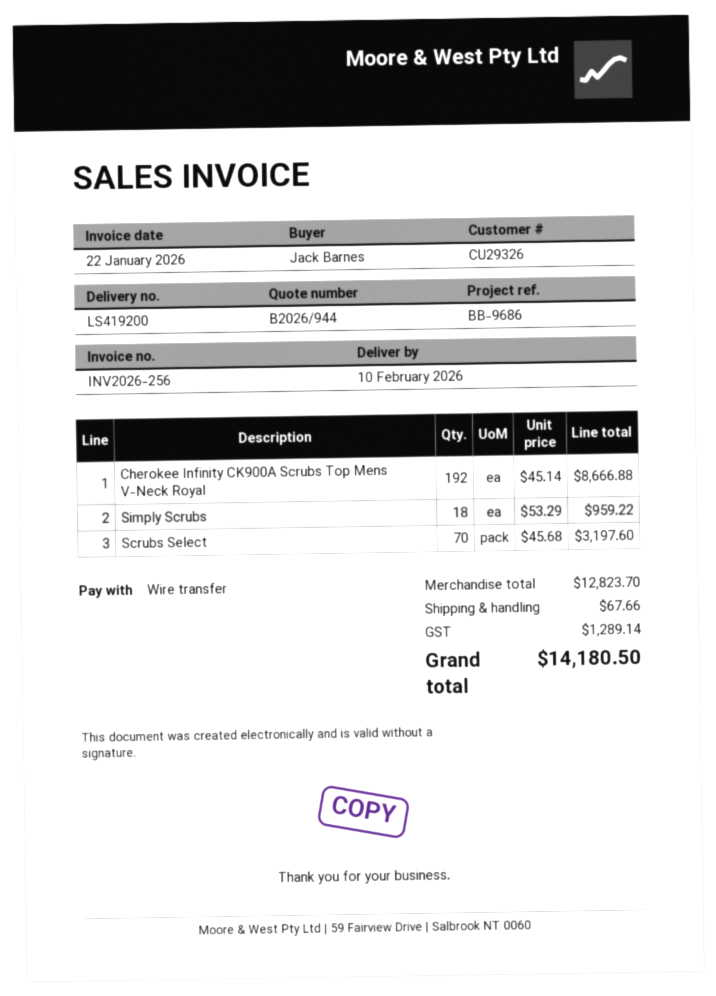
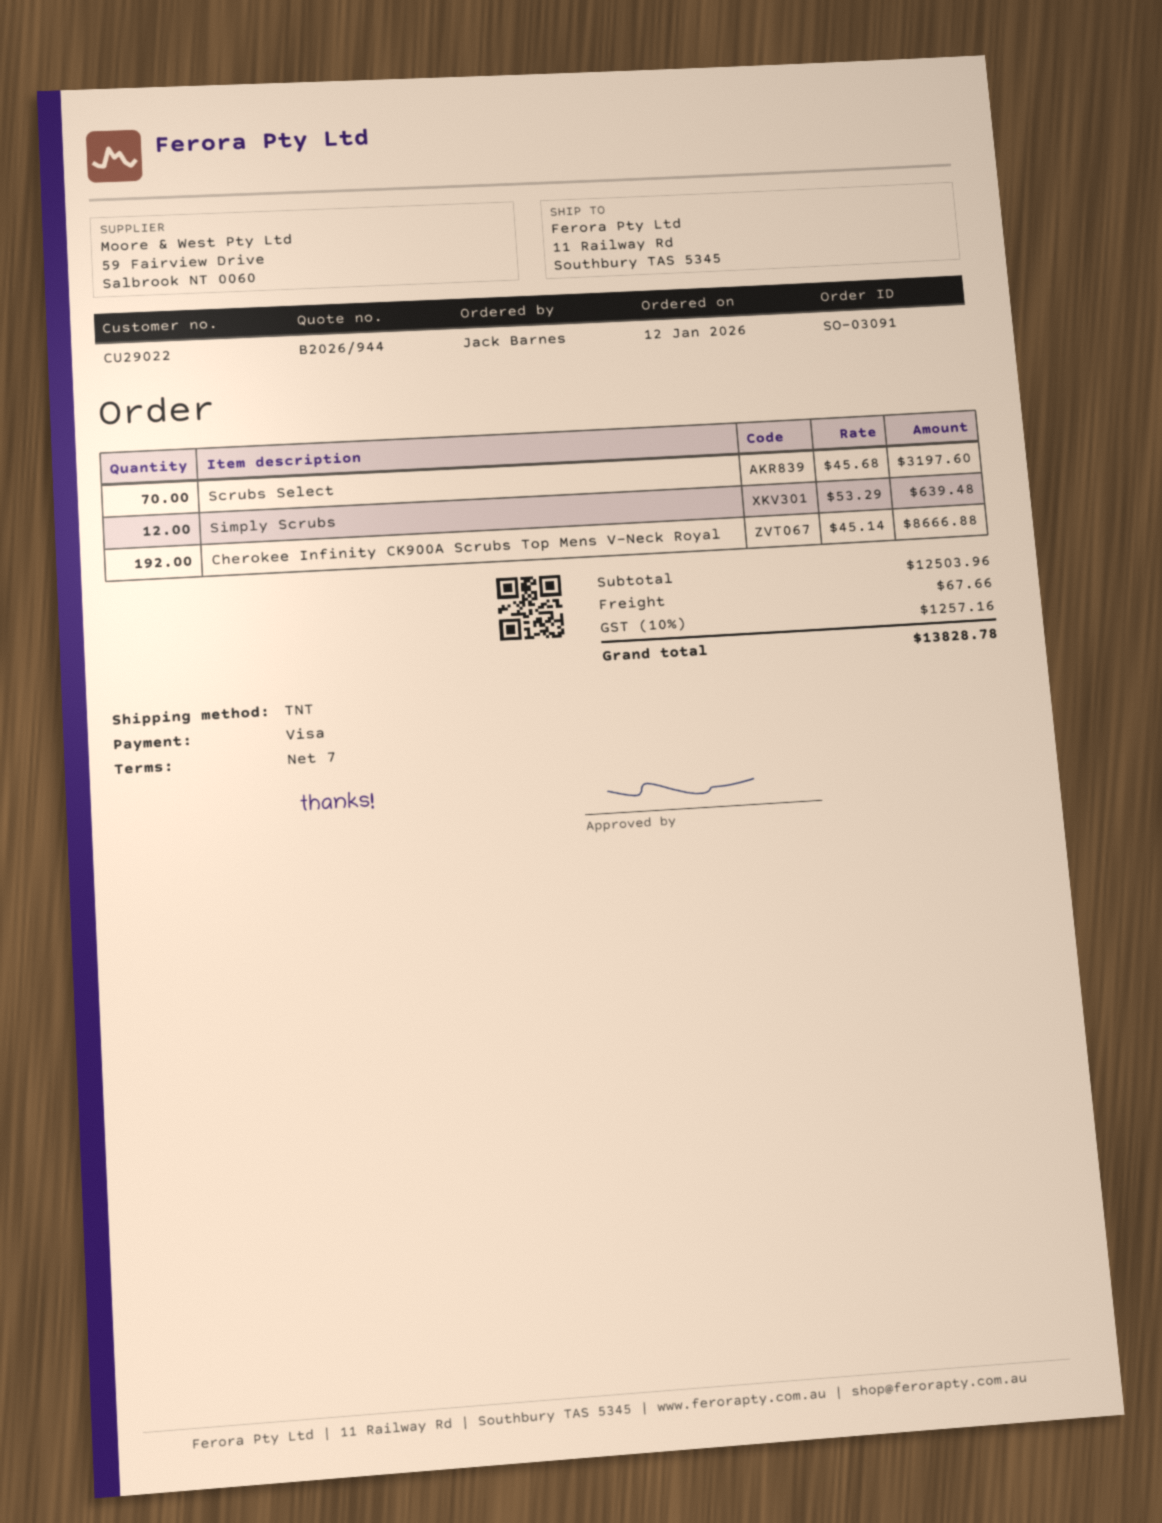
customer number: CU29326 -> CU29022
payment method: bank transfer -> Visa
Simply Scrubs: 18 x 53.29 = 959.22 -> 12 x 53.29 = 639.48
subtotal: 12823.70 -> 12503.96
tax: 1289.14 -> 1257.16
total: 14180.50 -> 13828.78

